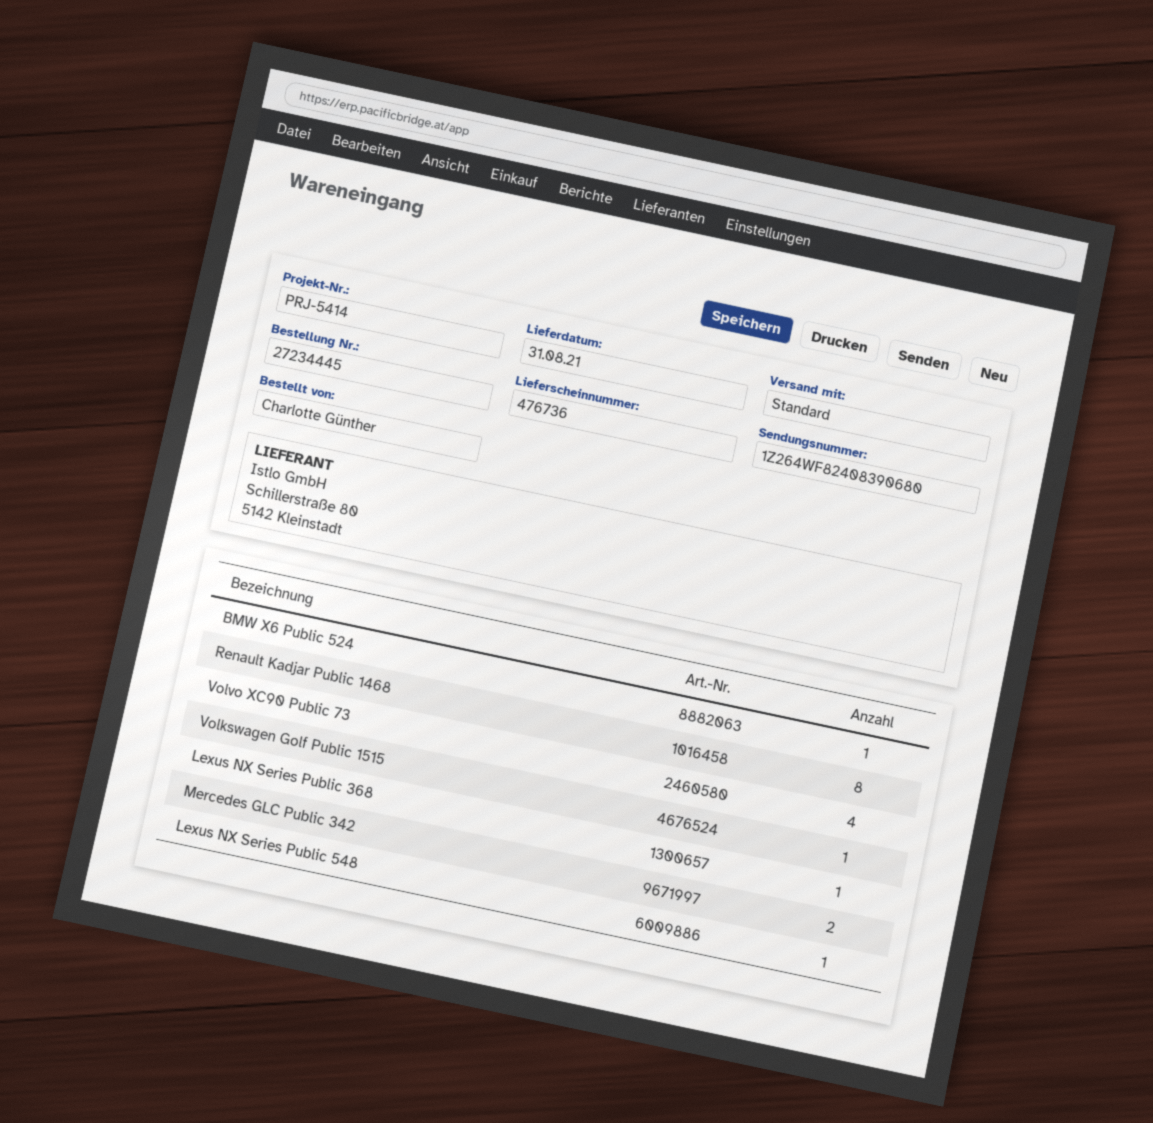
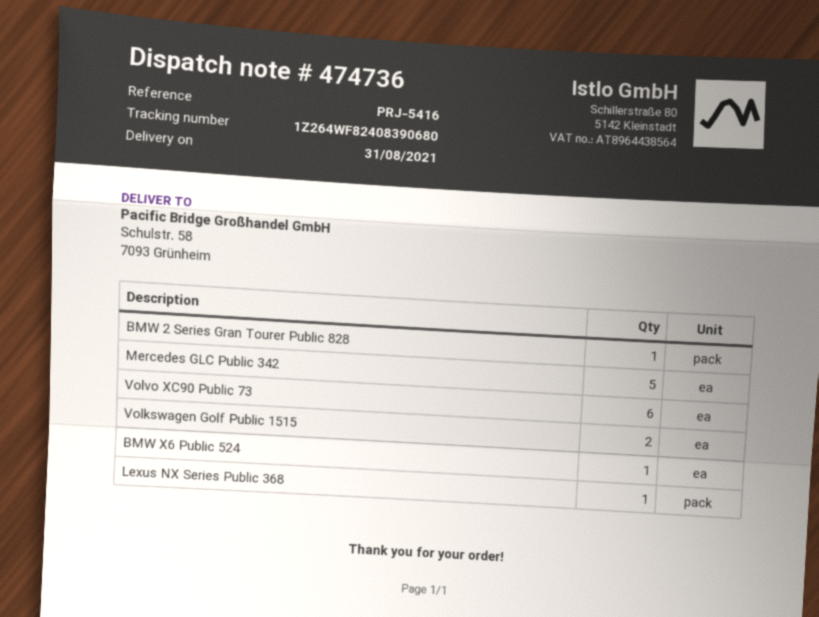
delivery note number: 476736 -> 474736
reference: PRJ-5414 -> PRJ-5416
Renault Kadjar Public 1468: 8 -> none
Volvo XC90 Public 73: 4 -> 6
Volkswagen Golf Public 1515: 1 -> 2
Mercedes GLC Public 342: 2 -> 5
Lexus NX Series Public 548: 1 -> none
BMW 2 Series Gran Tourer Public 828: none -> 1

